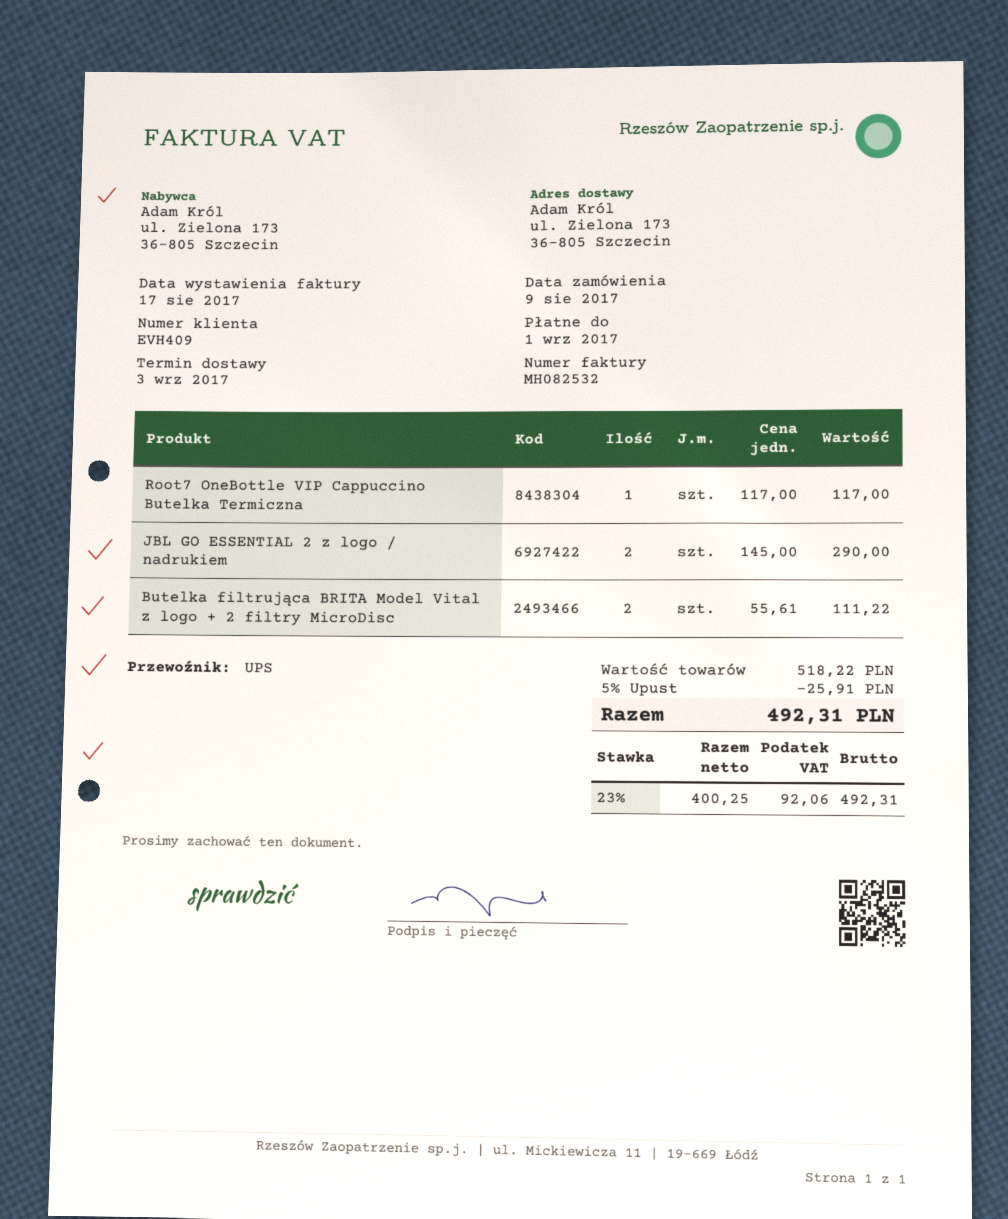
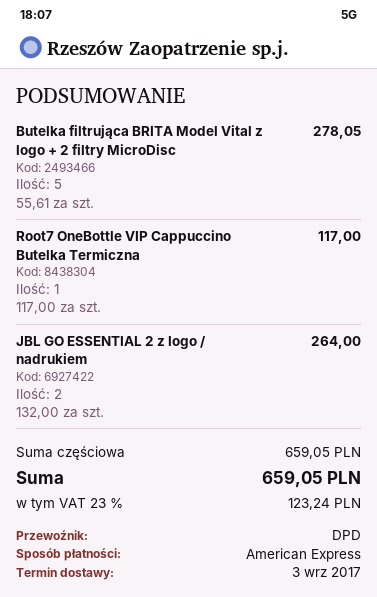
shipping method: UPS -> DPD
JBL GO ESSENTIAL 2 z logo / nadrukiem: 2 x 145.00 = 290.00 -> 2 x 132.00 = 264.00
Butelka filtrująca BRITA Model Vital z logo + 2 filtry MicroDisc: 2 x 55.61 = 111.22 -> 5 x 55.61 = 278.05
subtotal: 518.22 -> 659.05
discount: 5% = 25.91 -> none
tax: 23% = 92.06 -> 23% = 123.24
total: 492.31 -> 659.05

